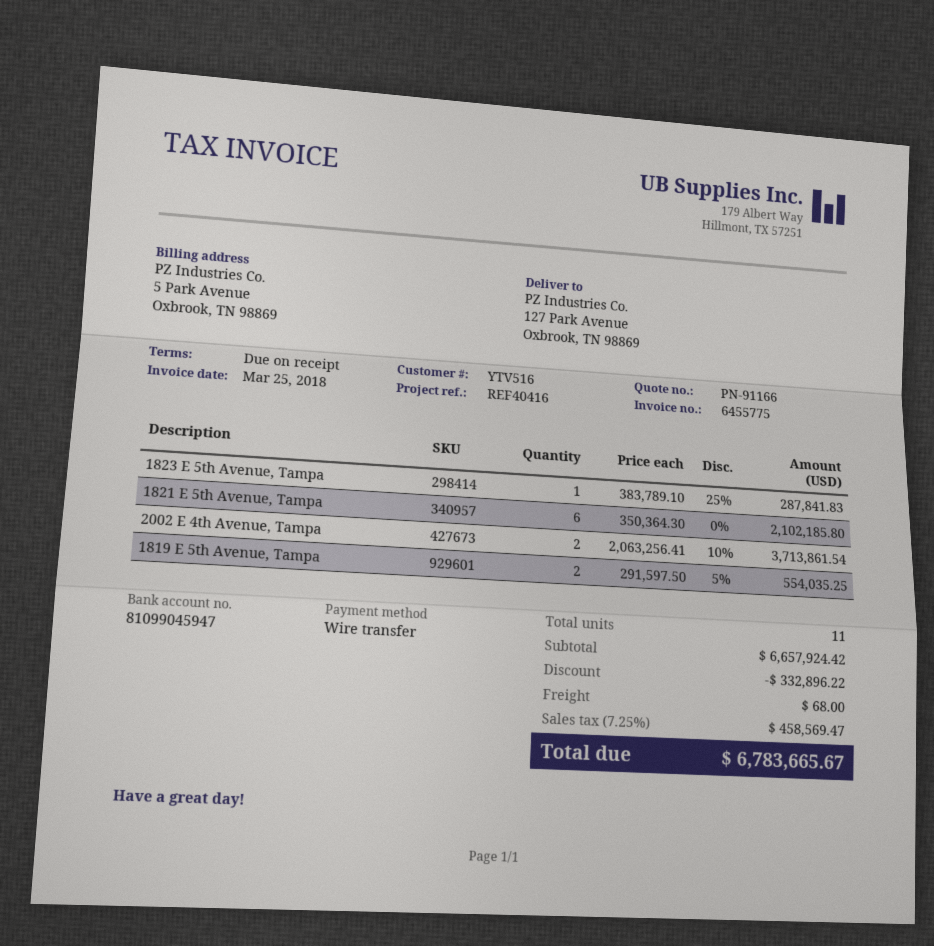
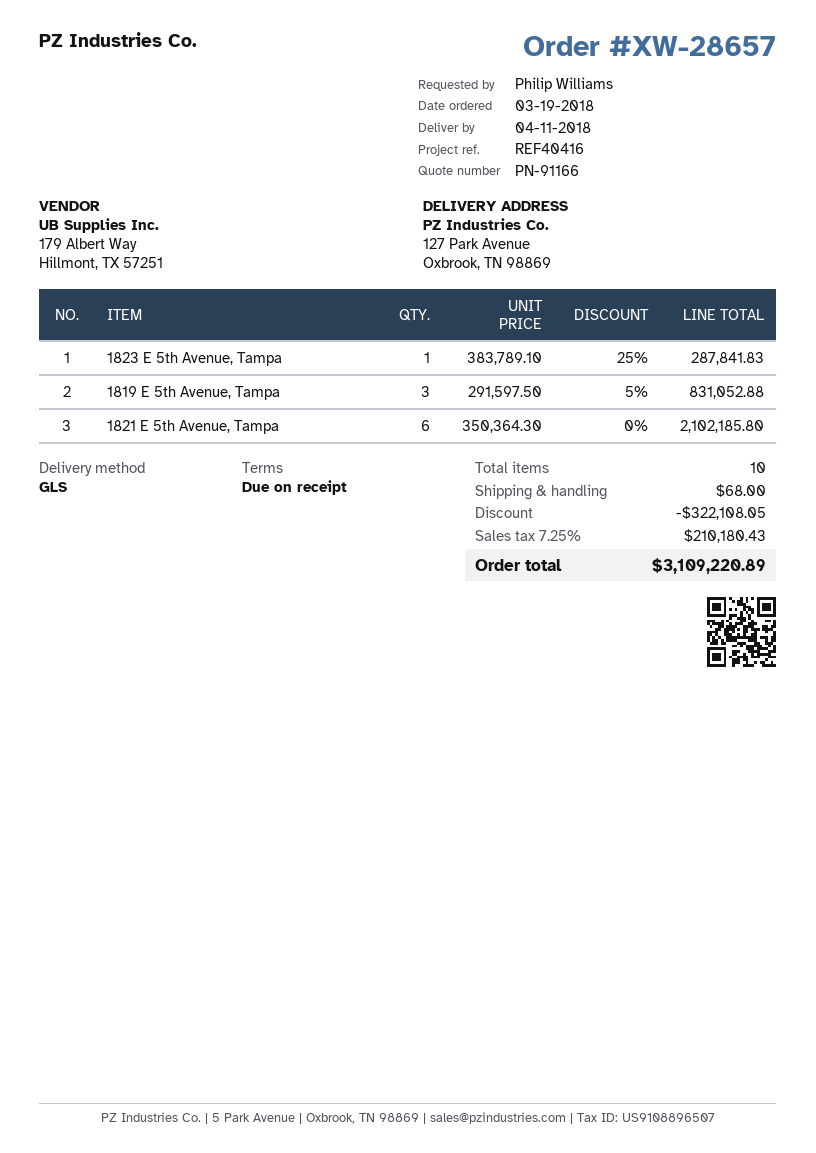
2002 E 4th Avenue, Tampa: 2 x 2063256.41 - 10% = 3713861.54 -> none
1819 E 5th Avenue, Tampa: 2 x 291597.50 - 5% = 554035.25 -> 3 x 291597.50 - 5% = 831052.88
total quantity: 11 -> 10
discount: 332896.22 -> 322108.05
tax: 7.25% = 458569.47 -> 7.25% = 210180.43
total: 6783665.67 -> 3109220.89

